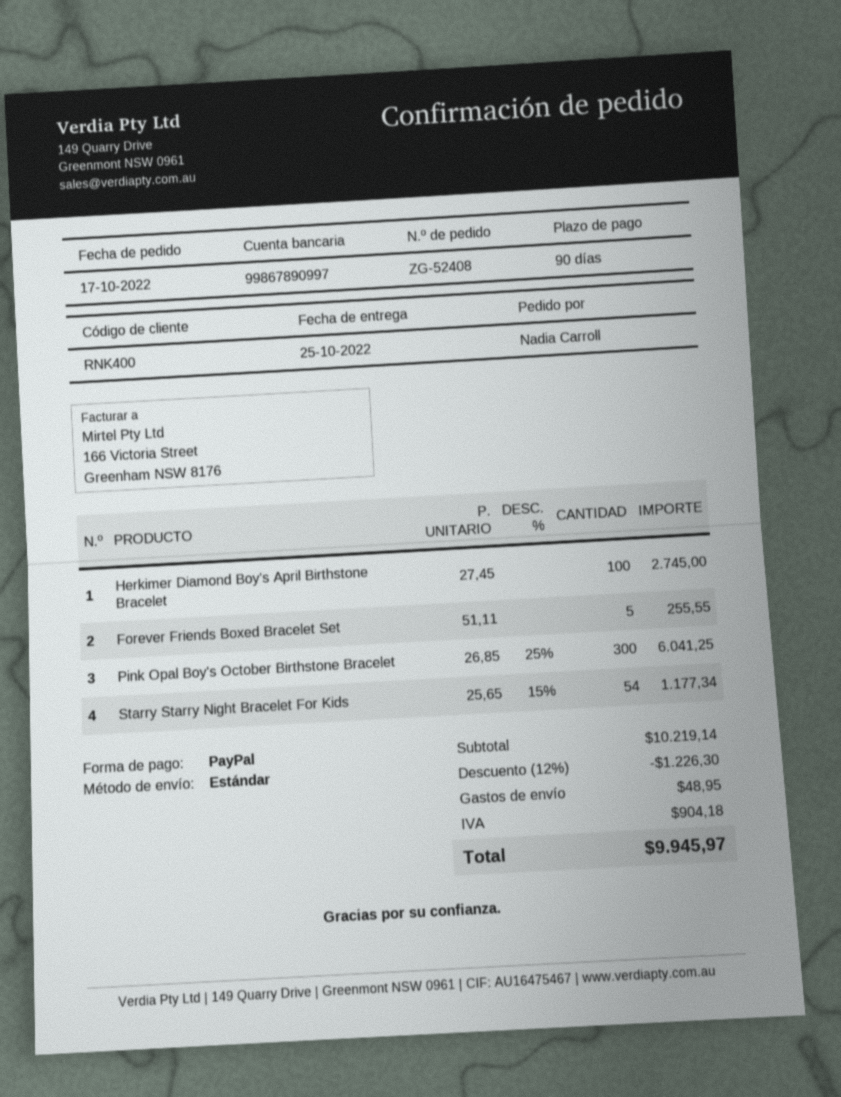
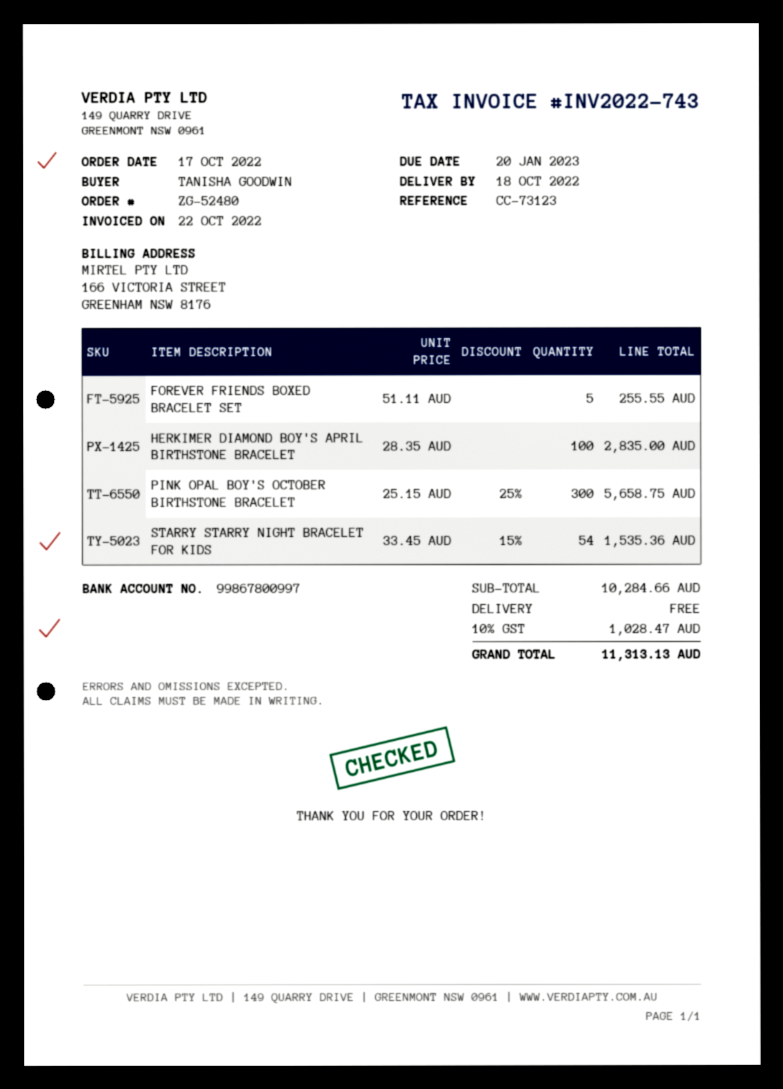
order number: ZG-52408 -> ZG-52480
delivery date: 2022-10-25 -> 2022-10-18
ordered by: Nadia Carroll -> TANISHA GOODWIN
bank account: 99867890997 -> 99867800997
Herkimer Diamond Boy's April Birthstone Bracelet: 100 x 27.45 = 2745.00 -> 100 x 28.35 = 2835.00
Pink Opal Boy's October Birthstone Bracelet: 300 x 26.85 - 25% = 6041.25 -> 300 x 25.15 - 25% = 5658.75
Starry Starry Night Bracelet For Kids: 54 x 25.65 - 15% = 1177.34 -> 54 x 33.45 - 15% = 1535.36
subtotal: 10219.14 -> 10284.66
discount: 12% = 1226.30 -> none
shipping: 48.95 -> 0.00
tax: 904.18 -> 1028.47
total: 9945.97 -> 11313.13

